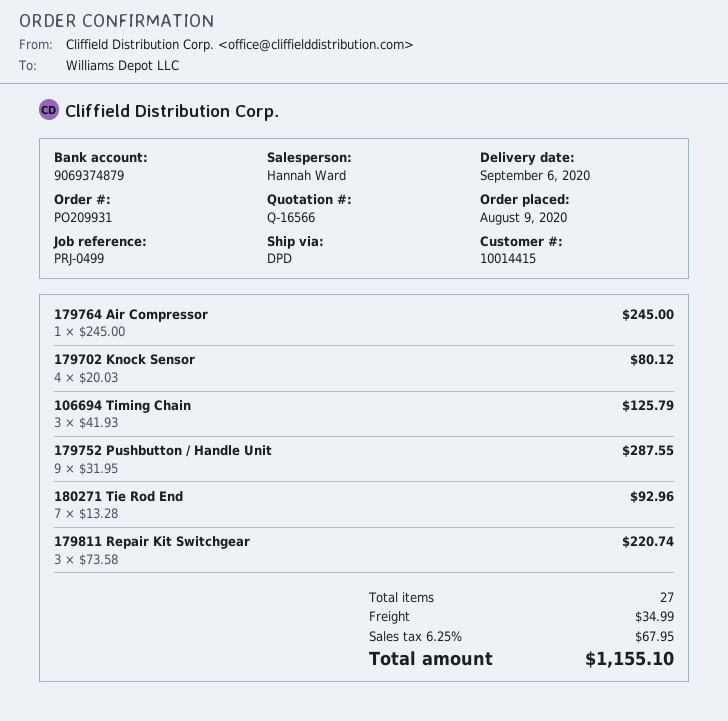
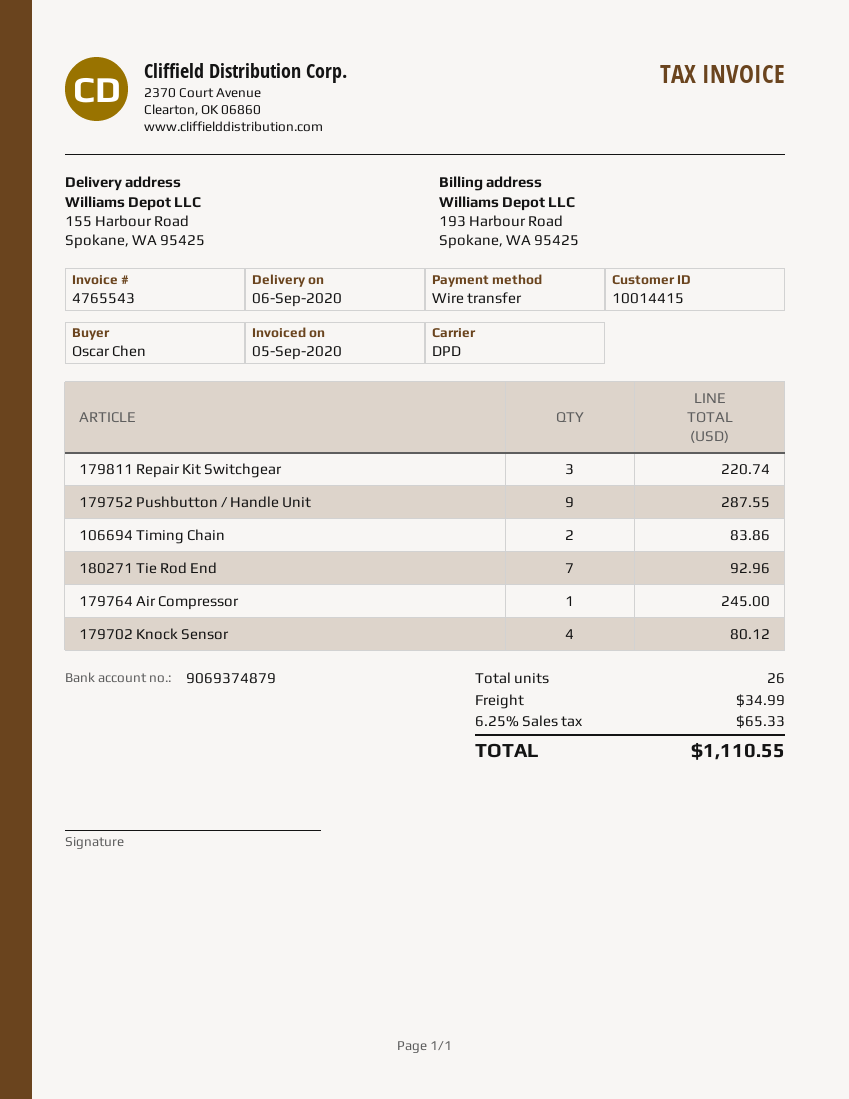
106694 Timing Chain: 3 for 125.79 -> 2 for 83.86
total quantity: 27 -> 26
tax: 6.25% = 67.95 -> 6.25% = 65.33
total: 1155.10 -> 1110.55

